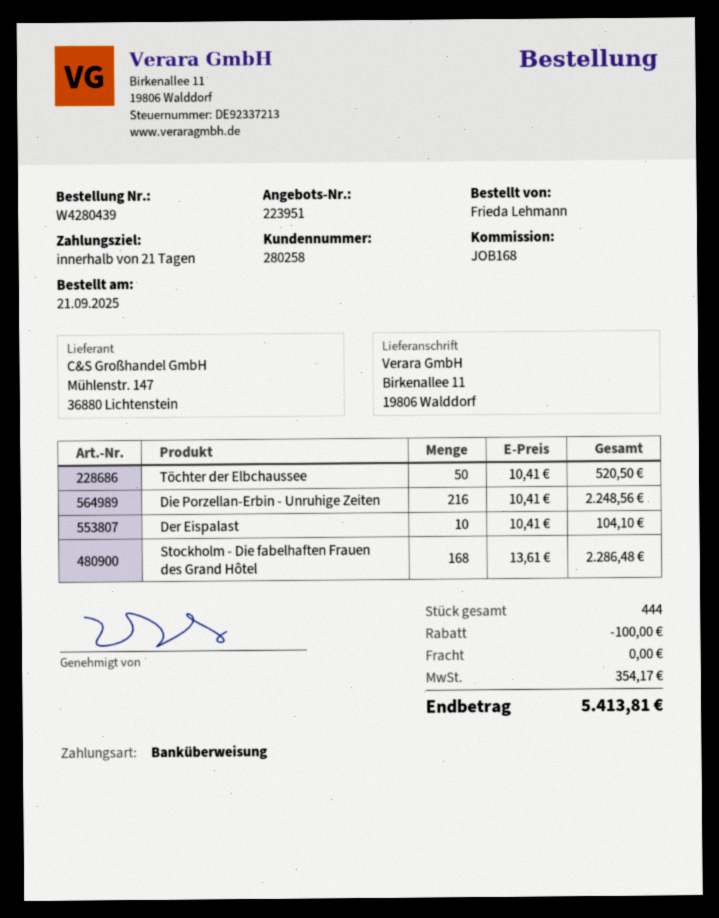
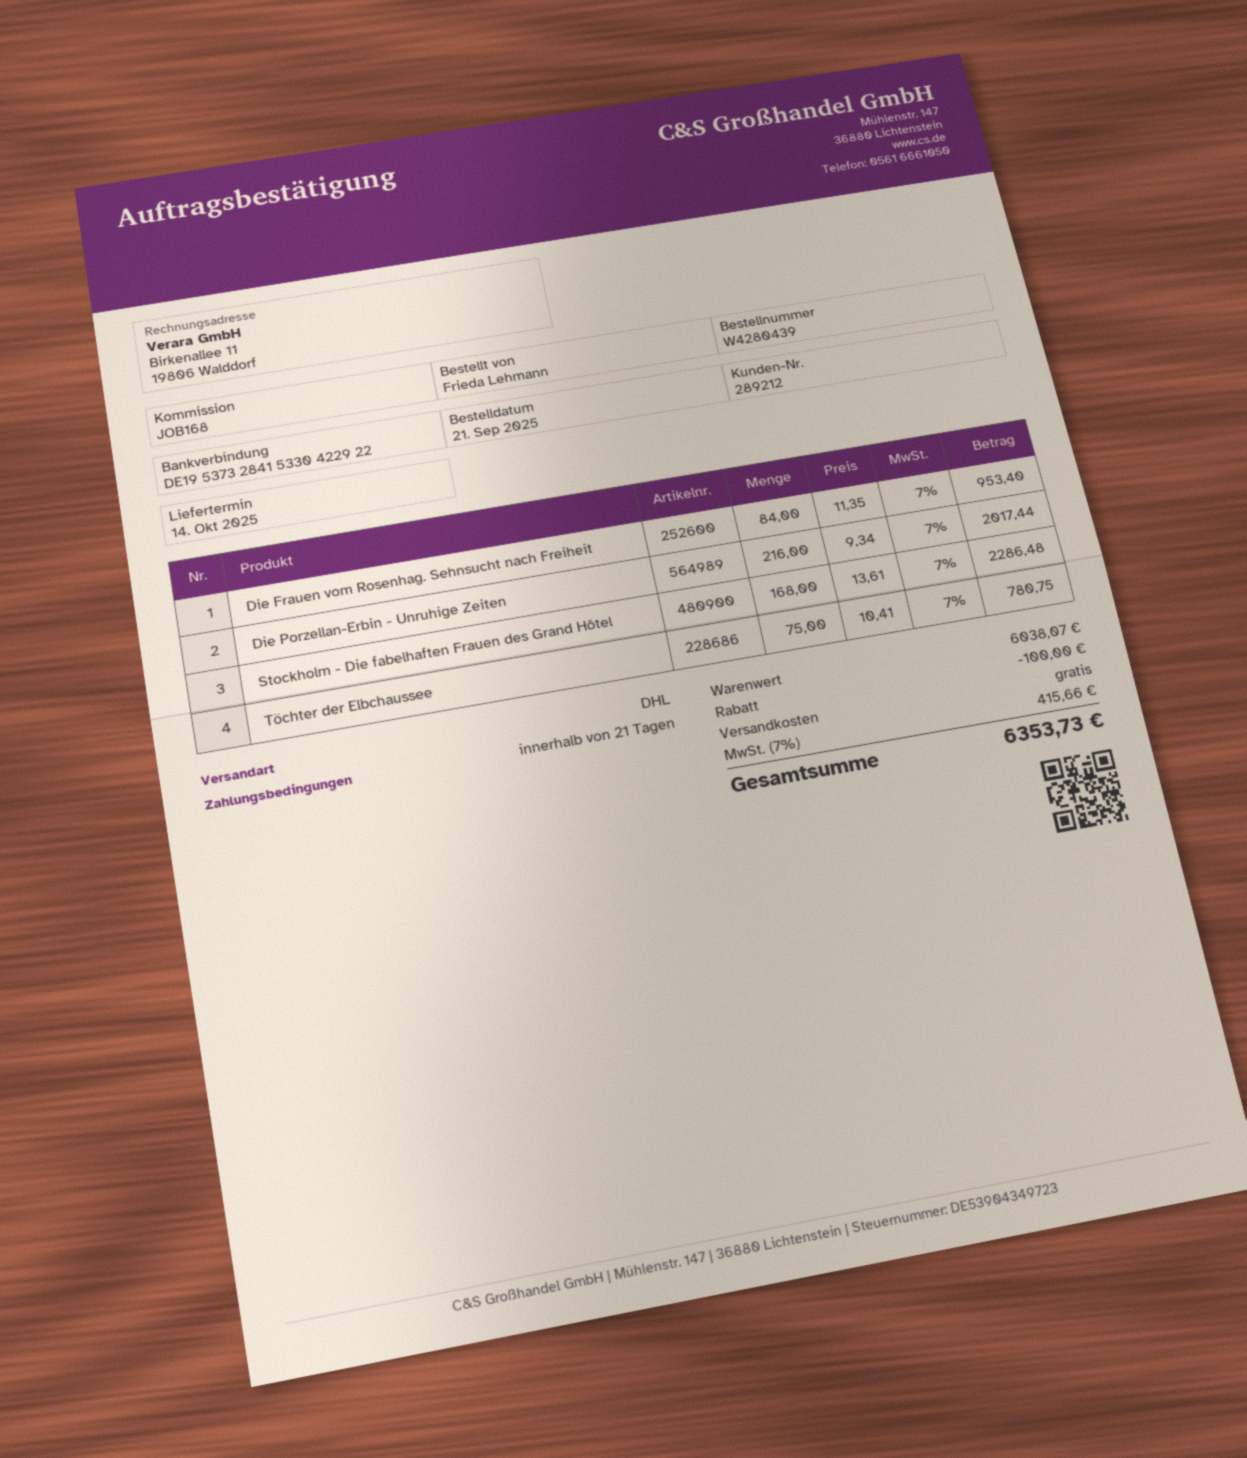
customer number: 280258 -> 289212
Töchter der Elbchaussee: 50 x 10.41 = 520.50 -> 75 x 10.41 = 780.75
Die Porzellan-Erbin - Unruhige Zeiten: 216 x 10.41 = 2248.56 -> 216 x 9.34 = 2017.44
Der Eispalast: 10 x 10.41 = 104.10 -> none
Die Frauen vom Rosenhag. Sehnsucht nach Freiheit: none -> 84 x 11.35 = 953.40
tax: 354.17 -> 415.66
total: 5413.81 -> 6353.73

